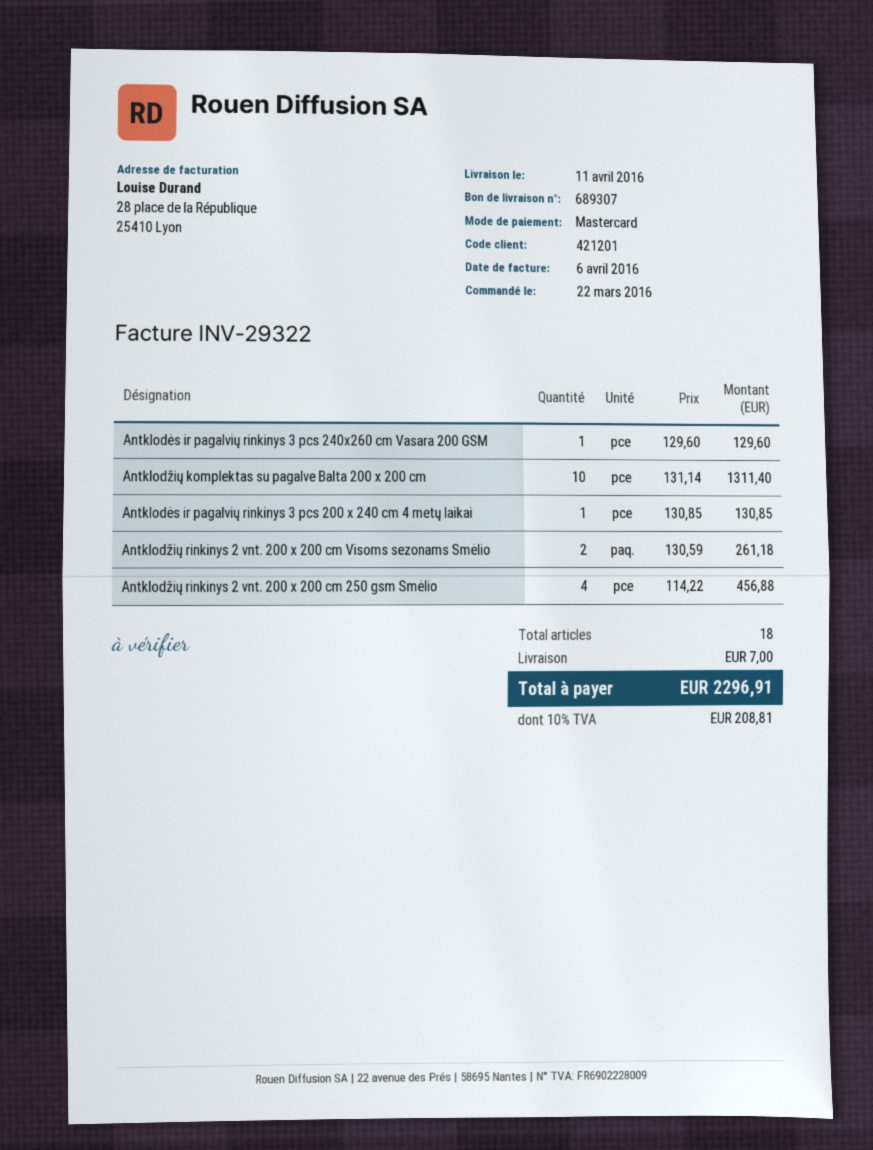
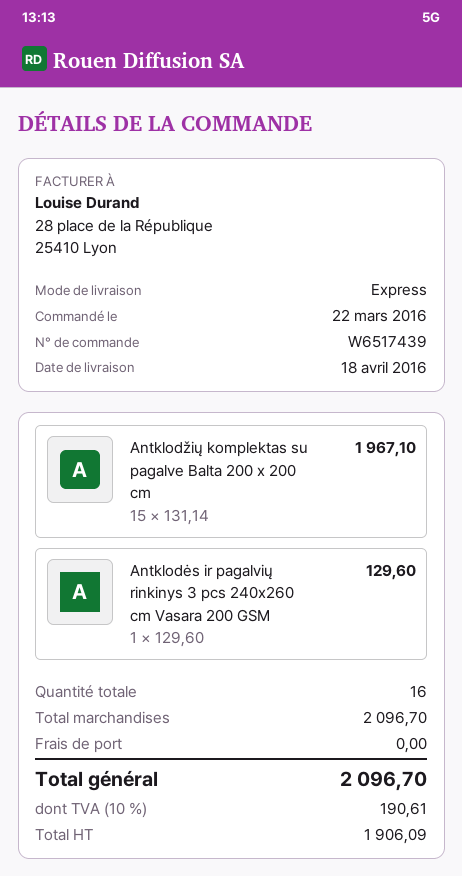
delivery date: 2016-04-11 -> 2016-04-18
Antklodžių komplektas su pagalve Balta 200 x 200 cm: 10 x 131.14 = 1311.40 -> 15 x 131.14 = 1967.10
Antklodės ir pagalvių rinkinys 3 pcs 200 x 240 cm 4 metų laikai: 1 x 130.85 = 130.85 -> none
Antklodžių rinkinys 2 vnt. 200 x 200 cm Visoms sezonams Smėlio: 2 x 130.59 = 261.18 -> none
Antklodžių rinkinys 2 vnt. 200 x 200 cm 250 gsm Smėlio: 4 x 114.22 = 456.88 -> none
total quantity: 18 -> 16
shipping: 7.00 -> 0.00
tax: 10% = 208.81 -> 10% = 190.61
total: 2296.91 -> 2096.70

